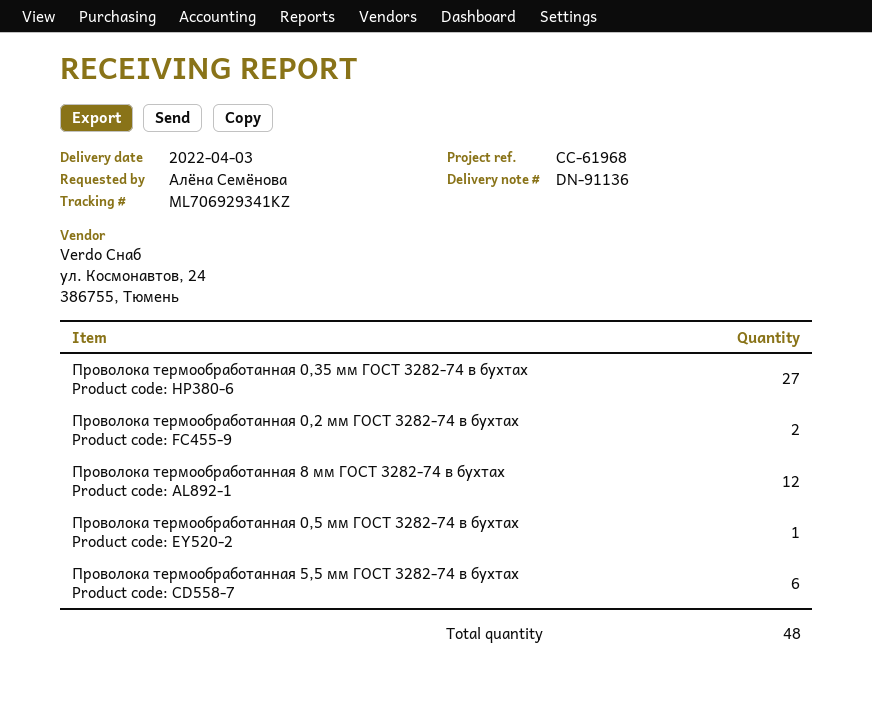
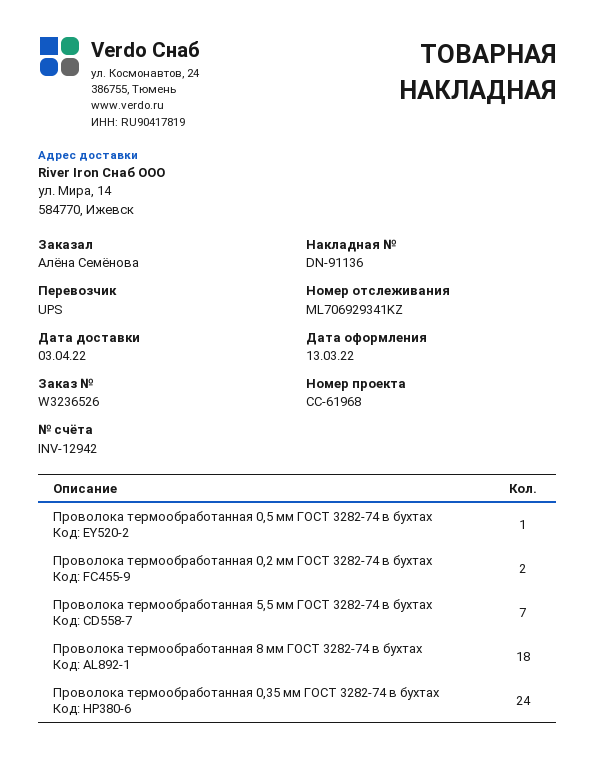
Проволока термообработанная 0,35 мм ГОСТ 3282-74 в бухтах: 27 -> 24
Проволока термообработанная 8 мм ГОСТ 3282-74 в бухтах: 12 -> 18
Проволока термообработанная 5,5 мм ГОСТ 3282-74 в бухтах: 6 -> 7

